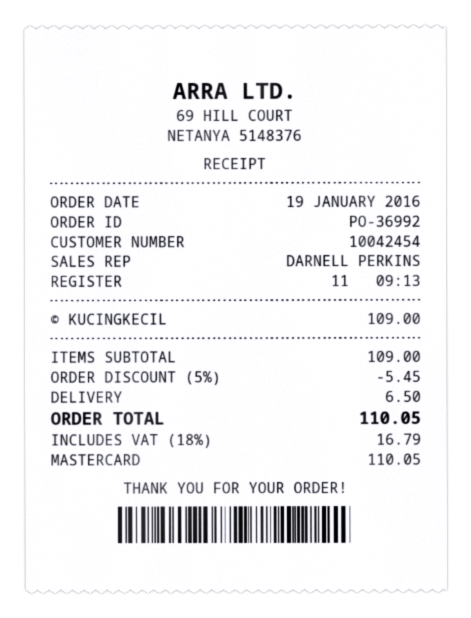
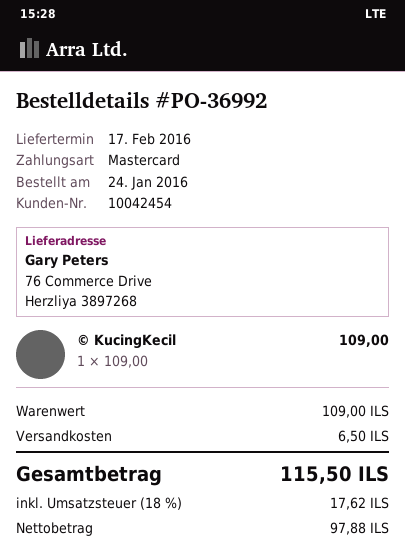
order date: 2016-01-19 -> 2016-01-24
discount: 5% = 5.45 -> none
tax: 18% = 16.79 -> 18% = 17.62
total: 110.05 -> 115.50

